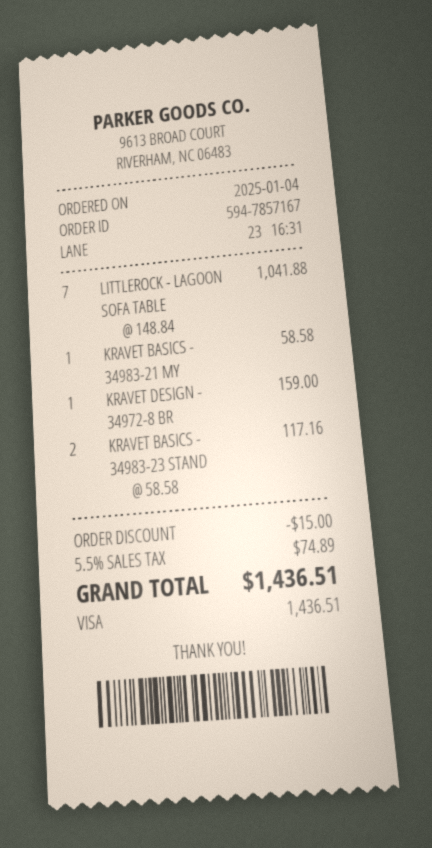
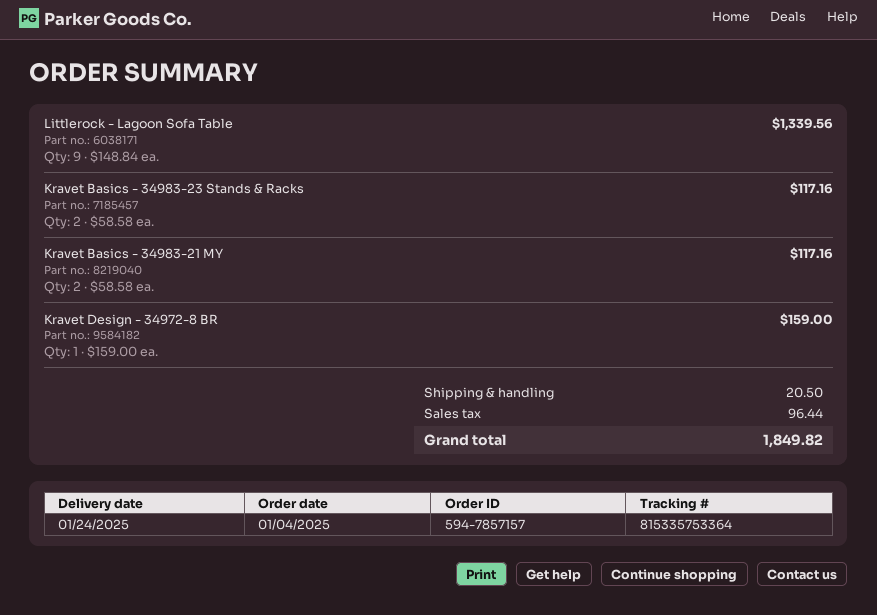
order number: 594-7857167 -> 594-7857157
LITTLEROCK - LAGOON SOFA TABLE: 7 x 148.84 = 1041.88 -> 9 x 148.84 = 1339.56
KRAVET BASICS - 34983-21 MY: 1 x 58.58 = 58.58 -> 2 x 58.58 = 117.16
discount: 15.00 -> none
shipping: none -> 20.50
tax: 74.89 -> 96.44
total: 1436.51 -> 1849.82

